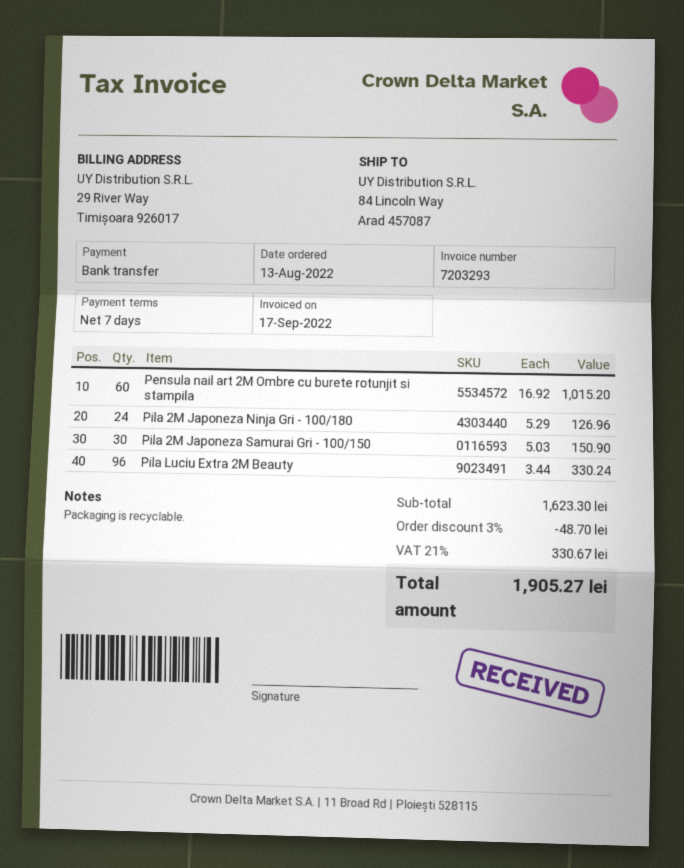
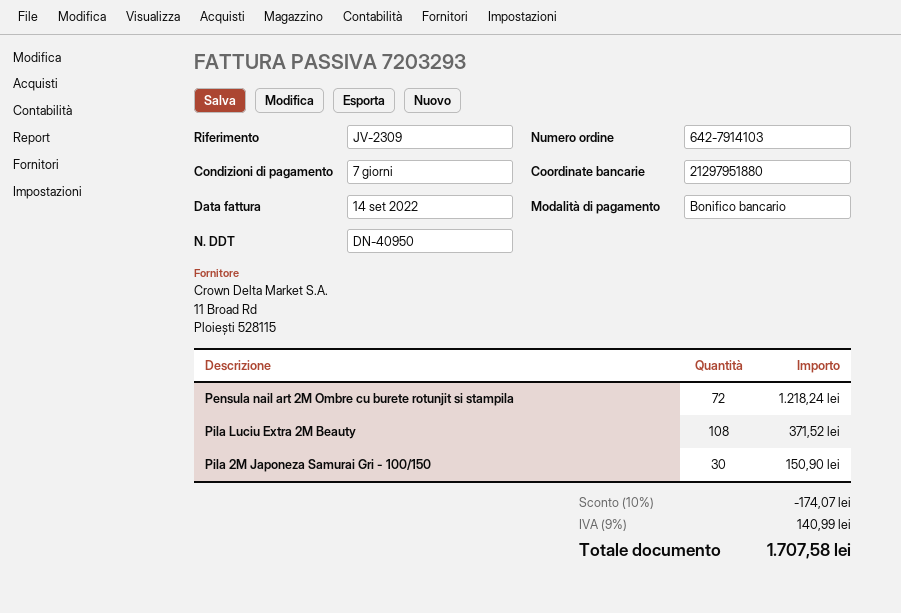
invoice date: 2022-09-17 -> 2022-09-14
Pensula nail art 2M Ombre cu burete rotunjit si stampila: 60 for 1015.20 -> 72 for 1218.24
Pila 2M Japoneza Ninja Gri - 100/180: 24 for 126.96 -> none
Pila Luciu Extra 2M Beauty: 96 for 330.24 -> 108 for 371.52
discount: 3% = 48.70 -> 10% = 174.07
tax: 21% = 330.67 -> 9% = 140.99
total: 1905.27 -> 1707.58

